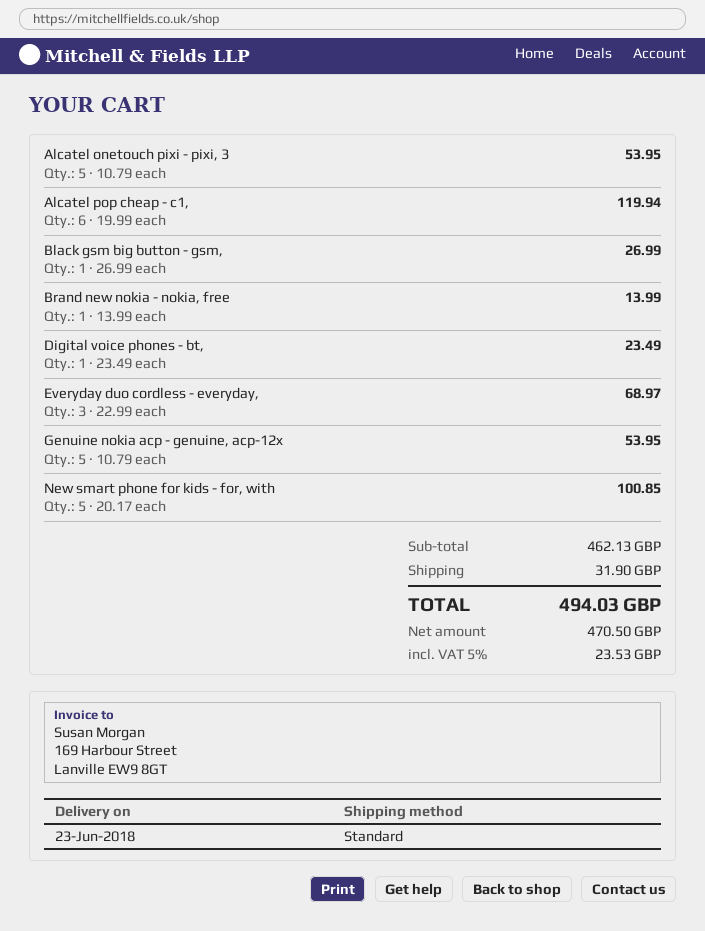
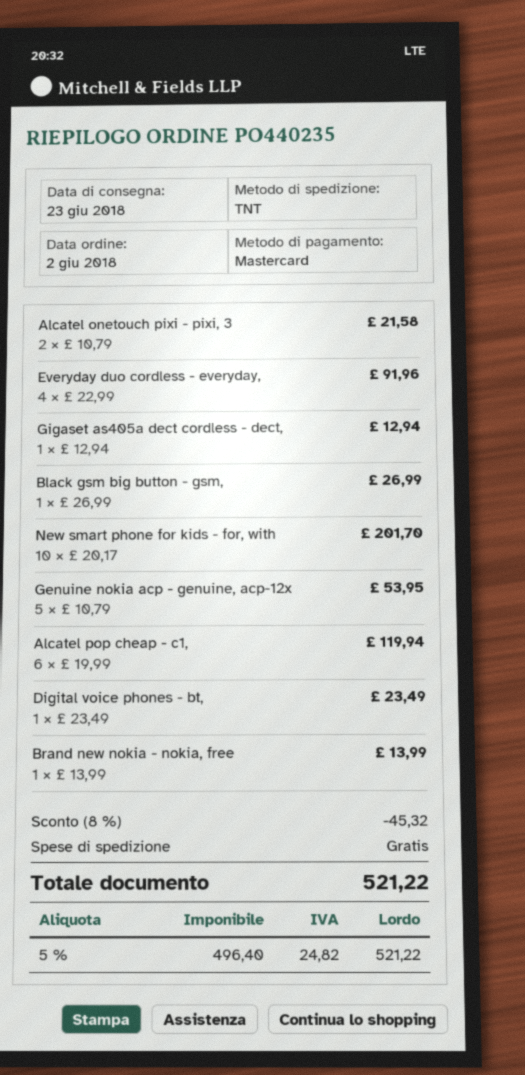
shipping method: standard -> TNT
Alcatel onetouch pixi - pixi, 3: 5 x 10.79 = 53.95 -> 2 x 10.79 = 21.58
Everyday duo cordless - everyday,: 3 x 22.99 = 68.97 -> 4 x 22.99 = 91.96
New smart phone for kids - for, with: 5 x 20.17 = 100.85 -> 10 x 20.17 = 201.70
Gigaset as405a dect cordless - dect,: none -> 1 x 12.94 = 12.94
discount: none -> 8% = 45.32
shipping: 31.90 -> 0.00
net: 470.50 -> 496.40
tax: 5% = 23.53 -> 5% = 24.82
total: 494.03 -> 521.22

